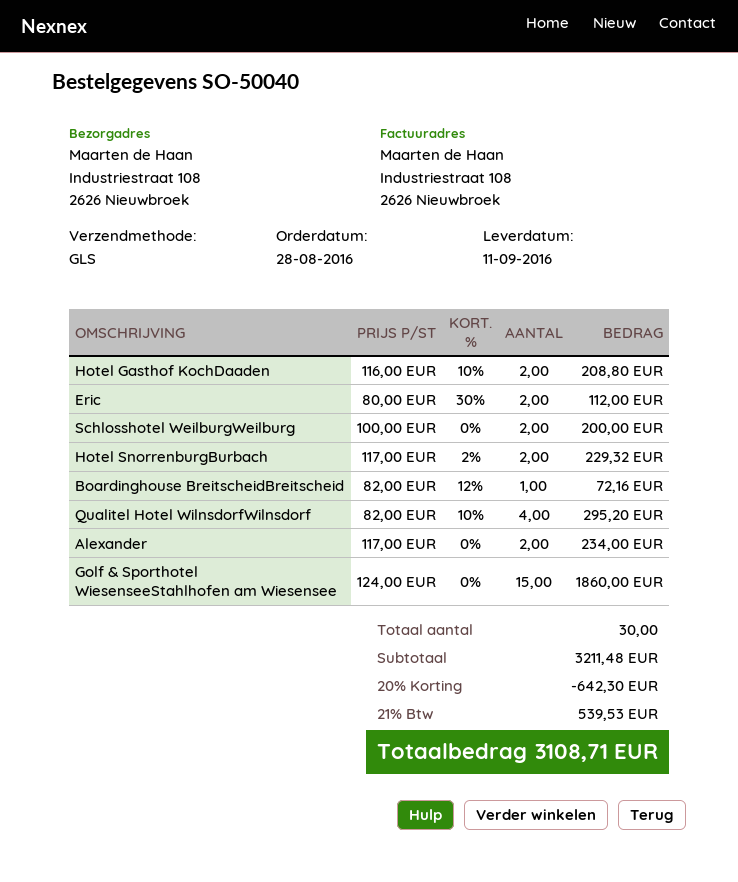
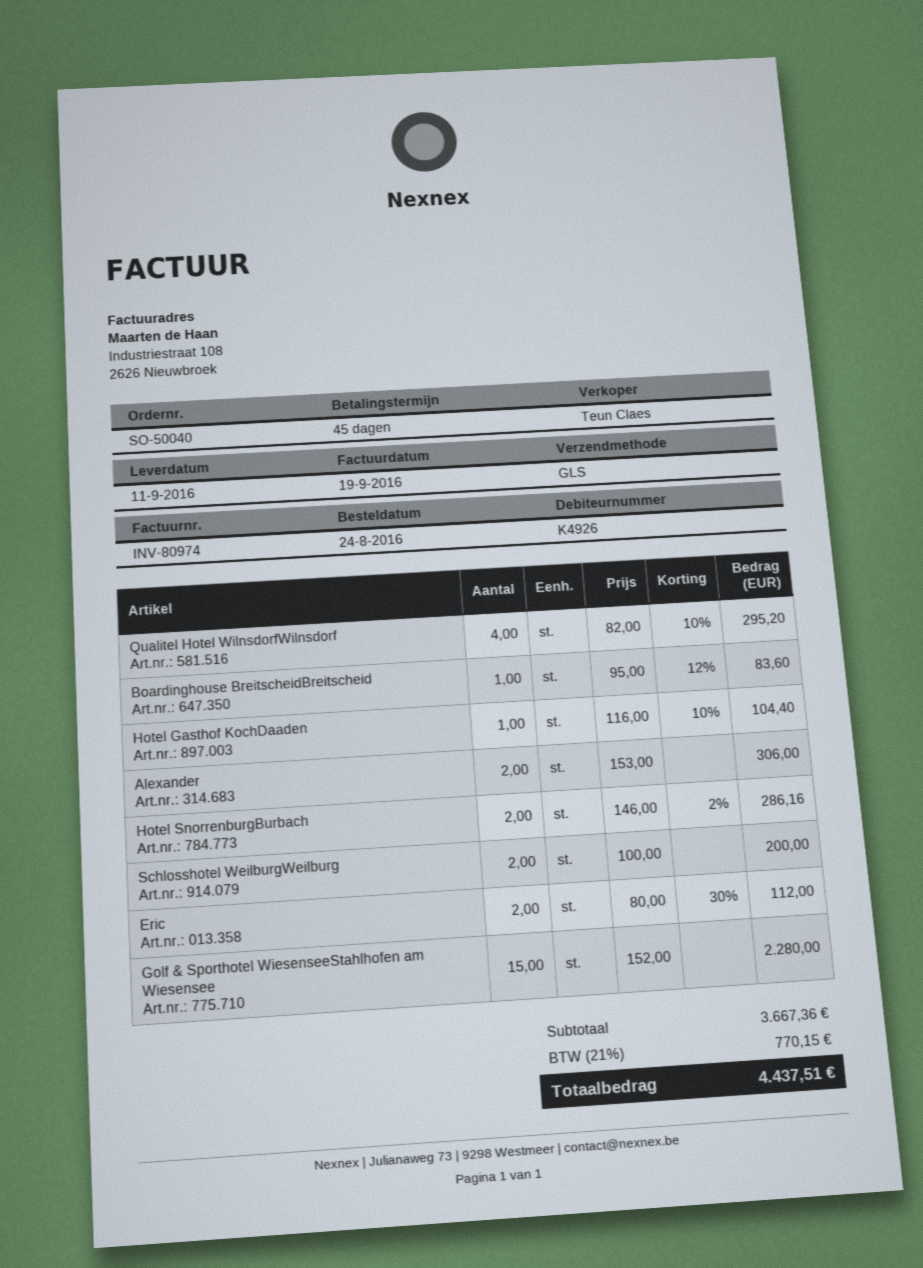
order date: 2016-08-28 -> 2016-08-24
Hotel Gasthof KochDaaden: 2 x 116.00 - 10% = 208.80 -> 1 x 116.00 - 10% = 104.40
Hotel SnorrenburgBurbach: 2 x 117.00 - 2% = 229.32 -> 2 x 146.00 - 2% = 286.16
Boardinghouse BreitscheidBreitscheid: 1 x 82.00 - 12% = 72.16 -> 1 x 95.00 - 12% = 83.60
Alexander: 2 x 117.00 = 234.00 -> 2 x 153.00 = 306.00
Golf & Sporthotel WiesenseeStahlhofen am Wiesensee: 15 x 124.00 = 1860.00 -> 15 x 152.00 = 2280.00
subtotal: 3211.48 -> 3667.36
discount: 20% = 642.30 -> none
tax: 21% = 539.53 -> 21% = 770.15
total: 3108.71 -> 4437.51

